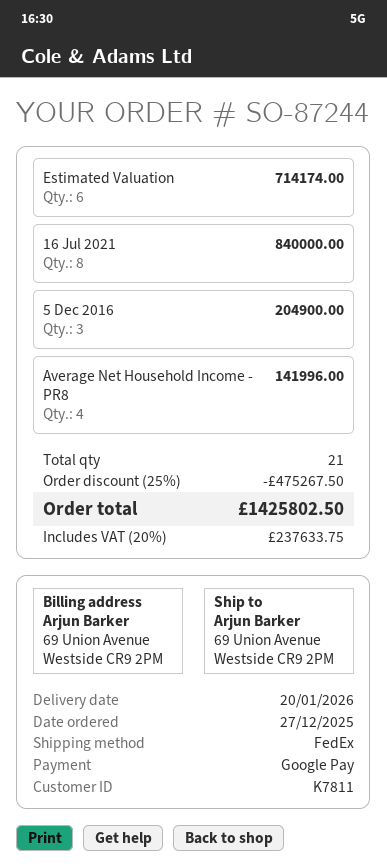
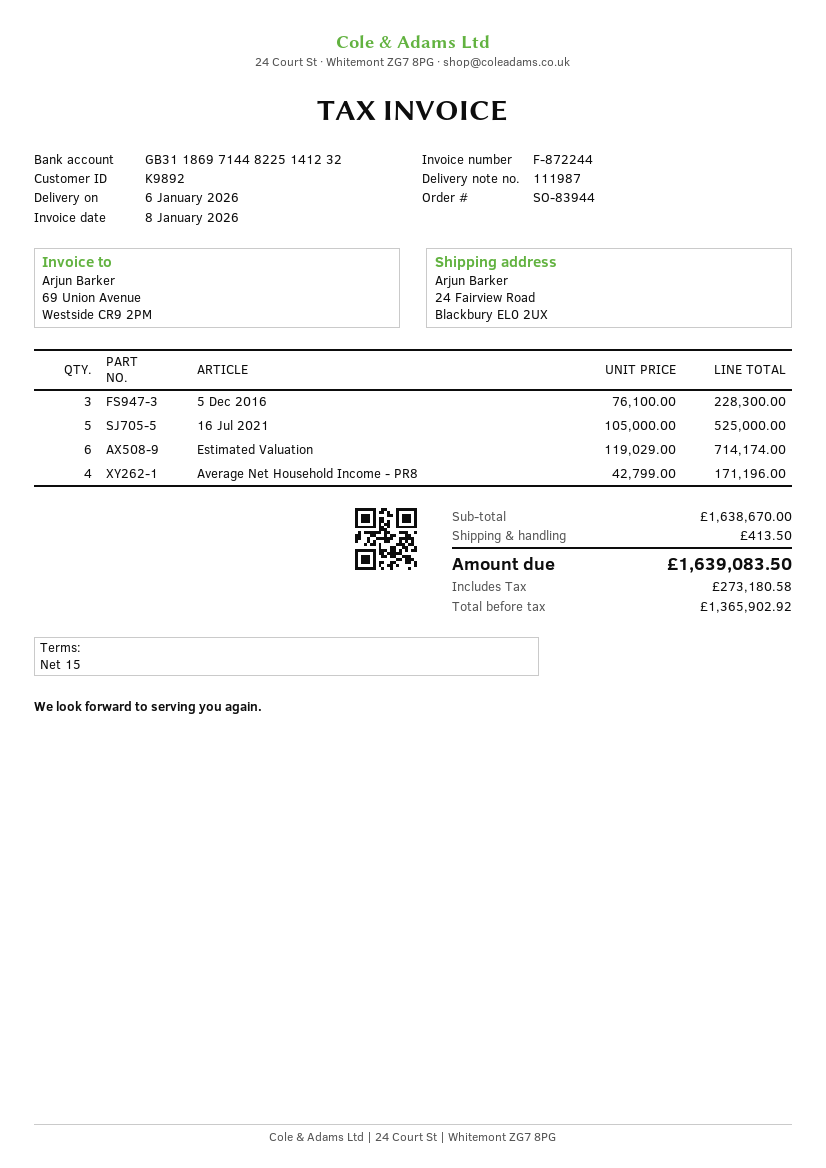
order number: SO-87244 -> SO-83944
delivery date: 2026-01-20 -> 2026-01-06
customer number: K7811 -> K9892
ship to: 69 Union Avenue, Westside CR9 2PM -> 24 Fairview Road, Blackbury EL0 2UX
16 Jul 2021: 8 for 840000.00 -> 5 for 525000.00
5 Dec 2016: 3 for 204900.00 -> 3 for 228300.00
Average Net Household Income - PR8: 4 for 141996.00 -> 4 for 171196.00
discount: 25% = 475267.50 -> none
shipping: none -> 413.50
tax: 237633.75 -> 273180.58
total: 1425802.50 -> 1639083.50

